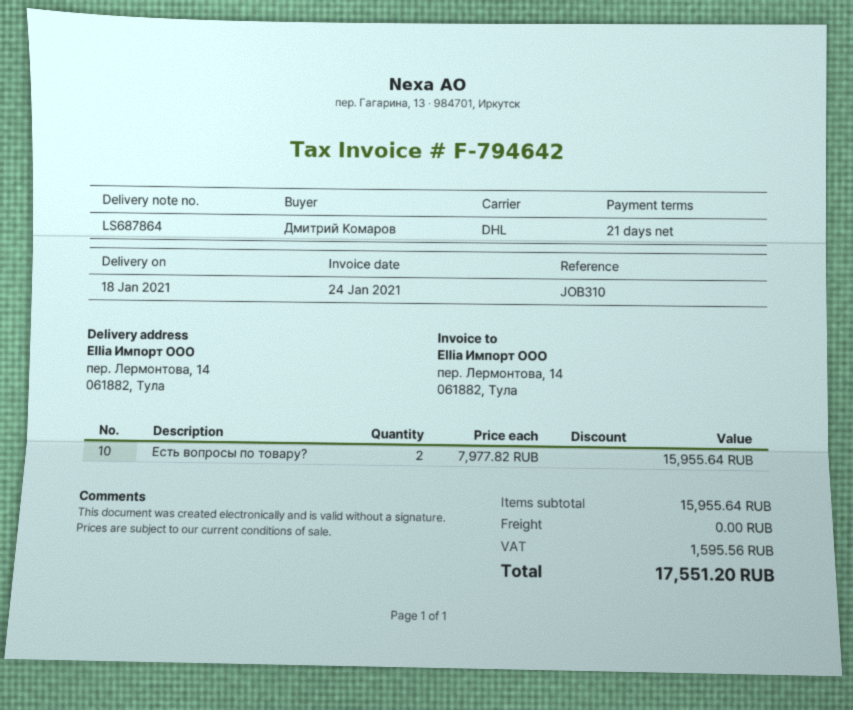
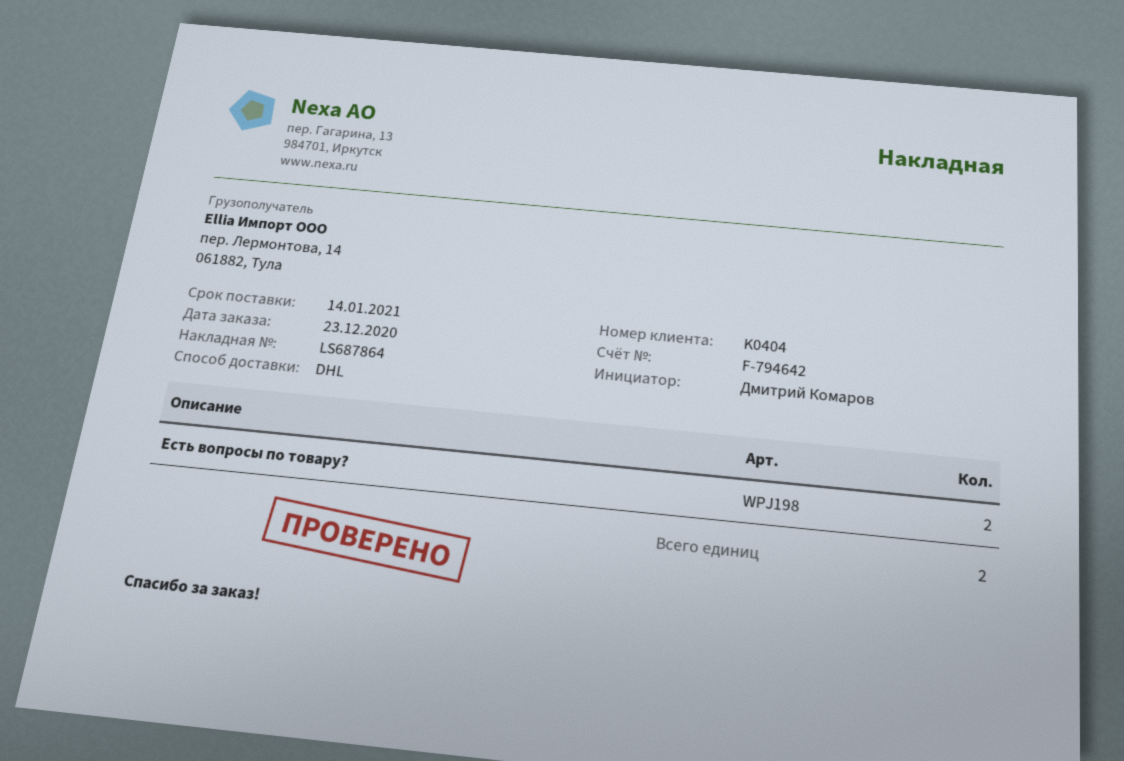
delivery date: 2021-01-18 -> 2021-01-14

